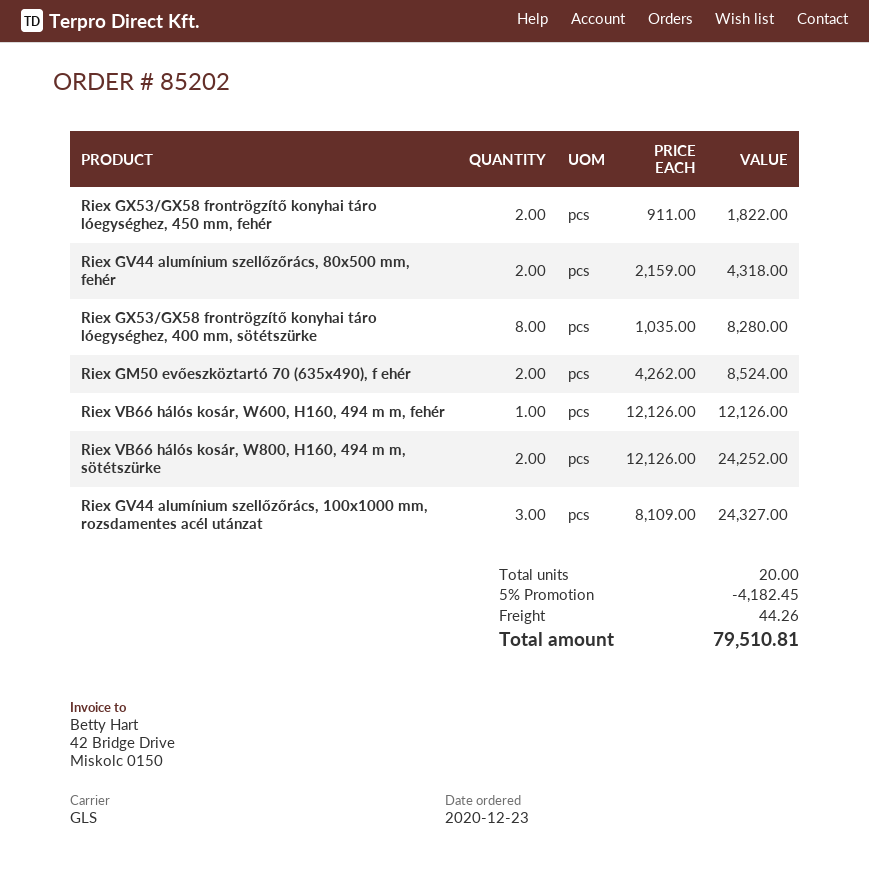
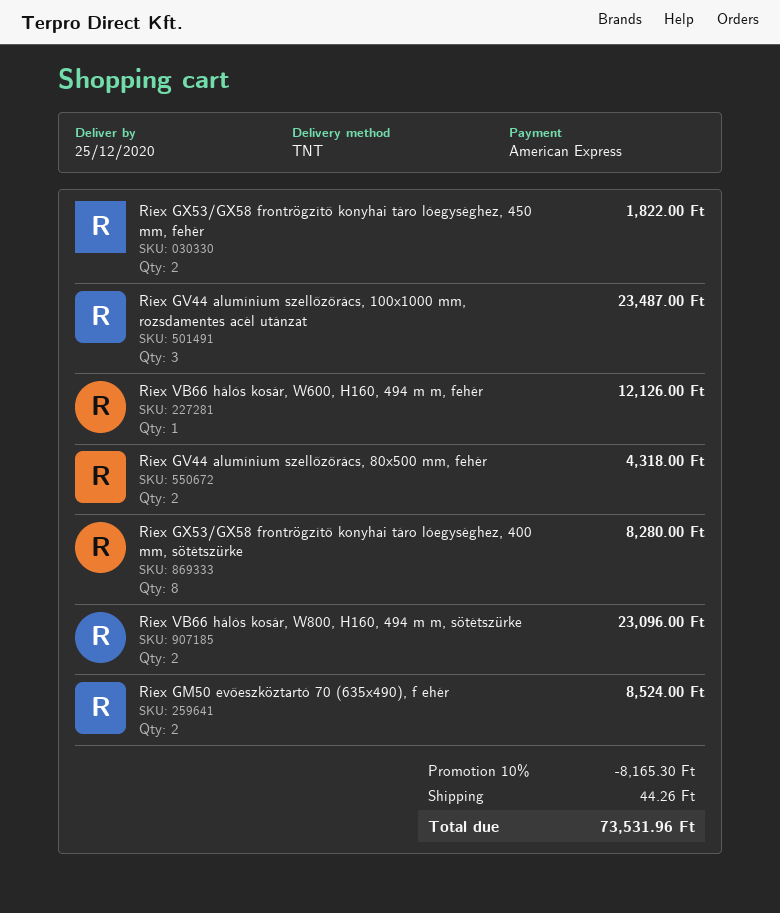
shipping method: GLS -> TNT
Riex VB66 hálós kosár, W800, H160, 494 m m, sötétszürke: 2 for 24252.00 -> 2 for 23096.00
Riex GV44 alumínium szellőzőrács, 100x1000 mm, rozsdamentes acél utánzat: 3 for 24327.00 -> 3 for 23487.00
discount: 5% = 4182.45 -> 10% = 8165.30
total: 79510.81 -> 73531.96

